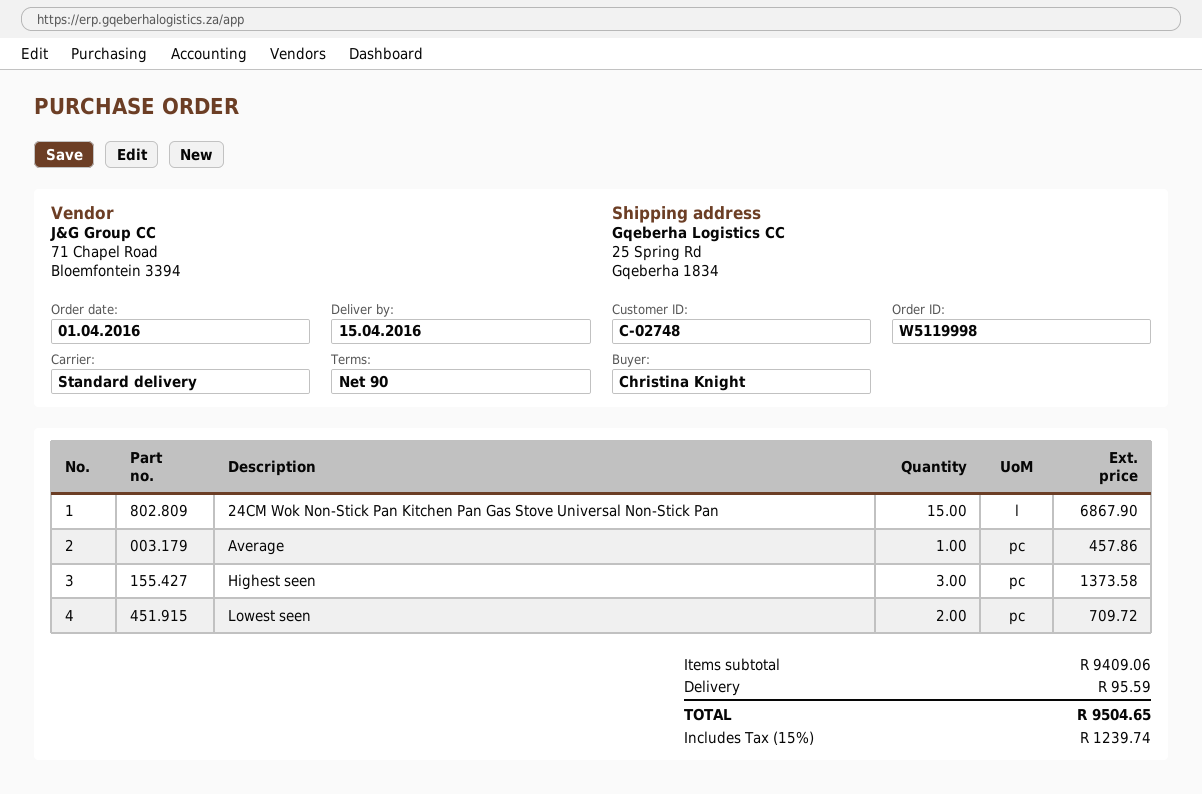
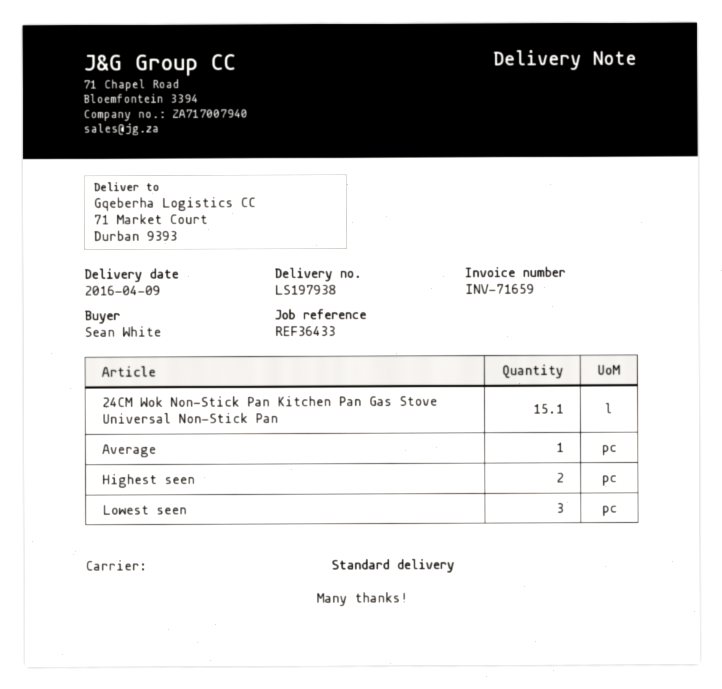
delivery date: 2016-04-15 -> 2016-04-09
ordered by: Christina Knight -> Sean White
ship to: 25 Spring Rd, Gqeberha 1834 -> 71 Market Court, Durban 9393
24CM Wok Non-Stick Pan Kitchen Pan Gas Stove Universal Non-Stick Pan: 15 -> 15.1
Highest seen: 3 -> 2
Lowest seen: 2 -> 3

